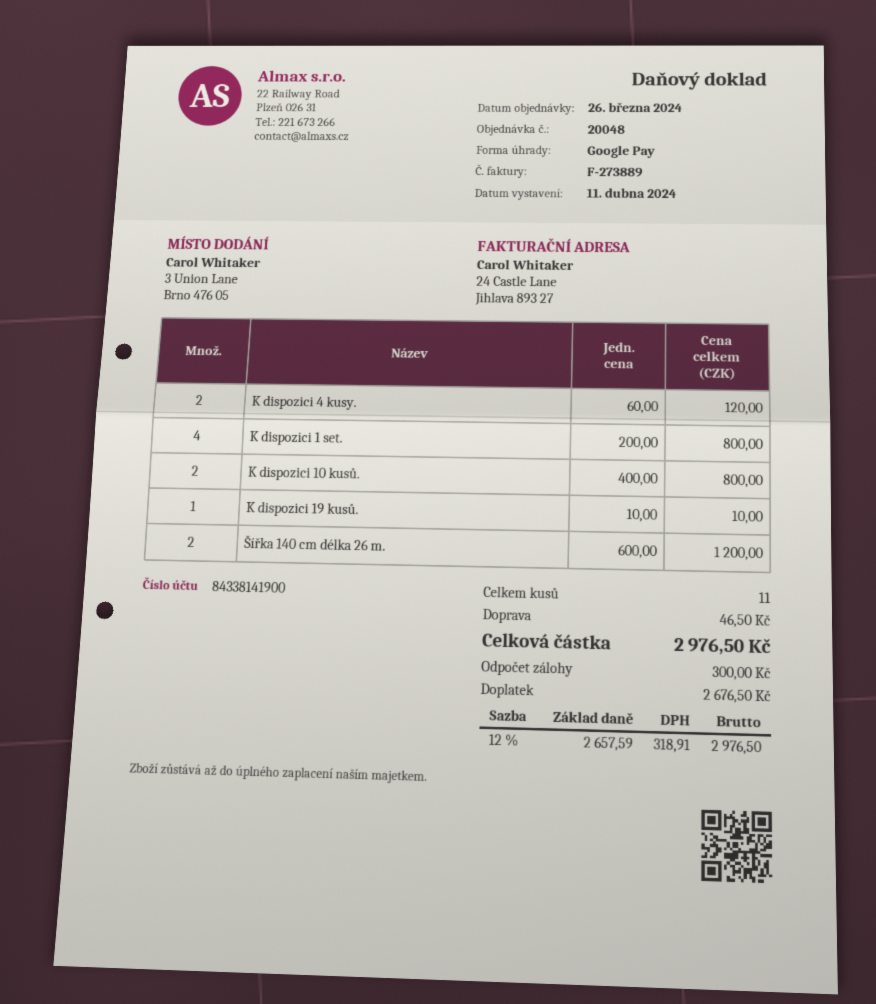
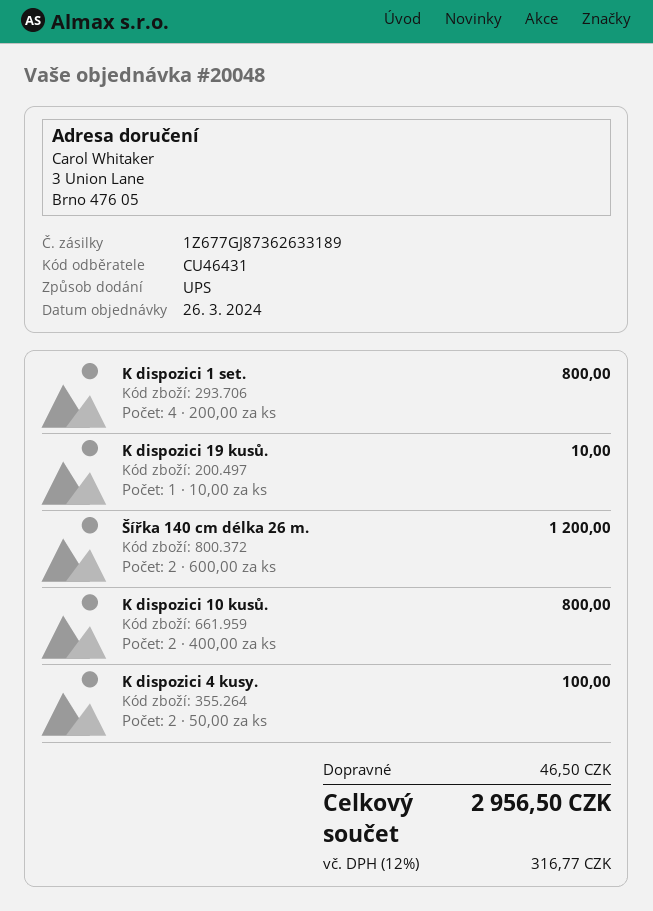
K dispozici 4 kusy.: 2 x 60.00 = 120.00 -> 2 x 50.00 = 100.00
tax: 12% = 318.91 -> 12% = 316.77
total: 2976.50 -> 2956.50

